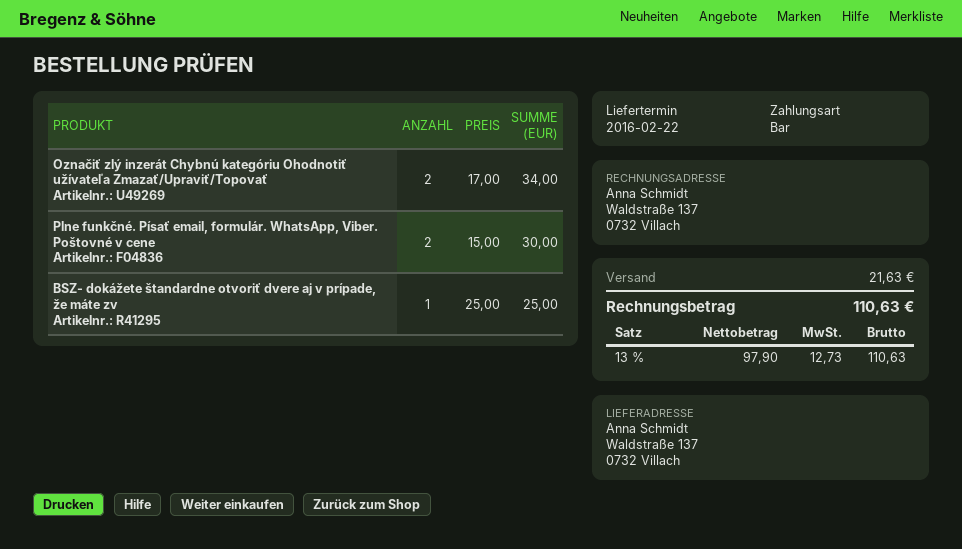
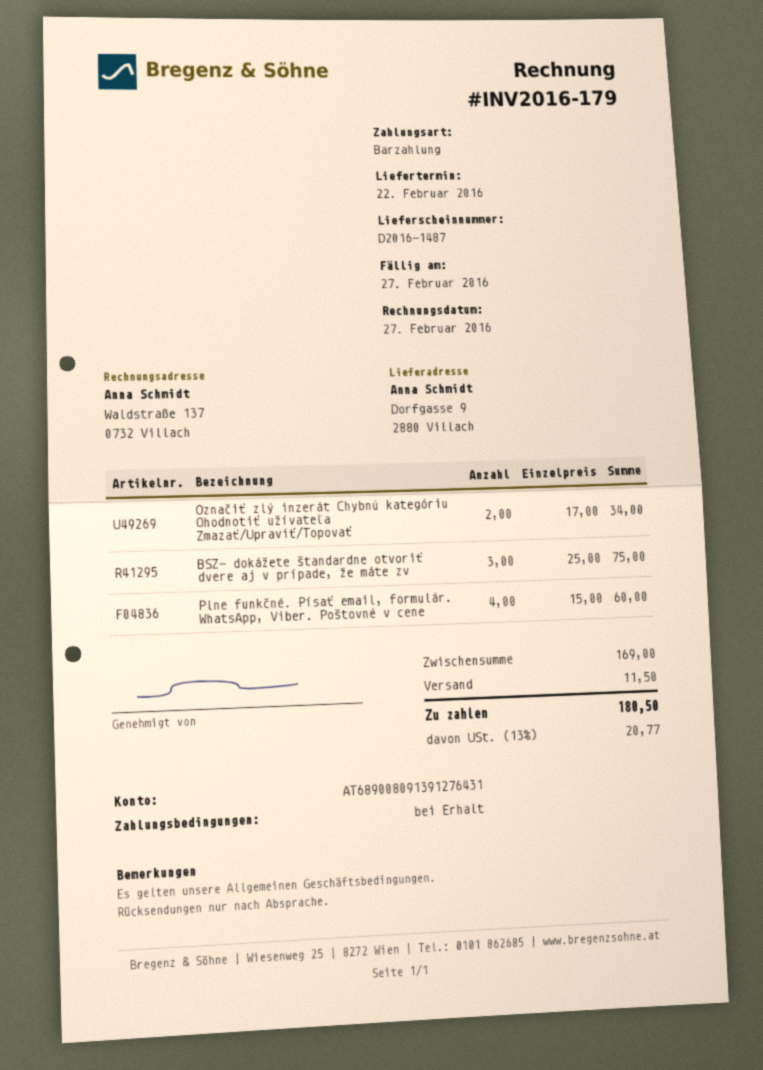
ship to: Waldstraße 137, 0732 Villach -> Dorfgasse 9, 2880 Villach
Plne funkčné. Písať email, formulár. WhatsApp, Viber. Poštovné v cene: 2 x 15.00 = 30.00 -> 4 x 15.00 = 60.00
BSZ- dokážete štandardne otvoriť dvere aj v prípade, že máte zv: 1 x 25.00 = 25.00 -> 3 x 25.00 = 75.00
shipping: 21.63 -> 11.50
tax: 13% = 12.73 -> 13% = 20.77
total: 110.63 -> 180.50

